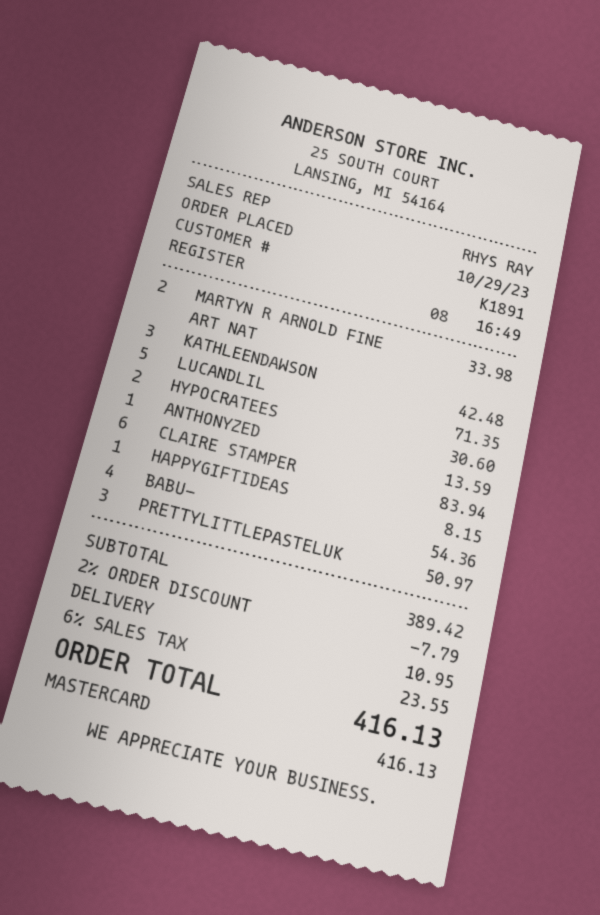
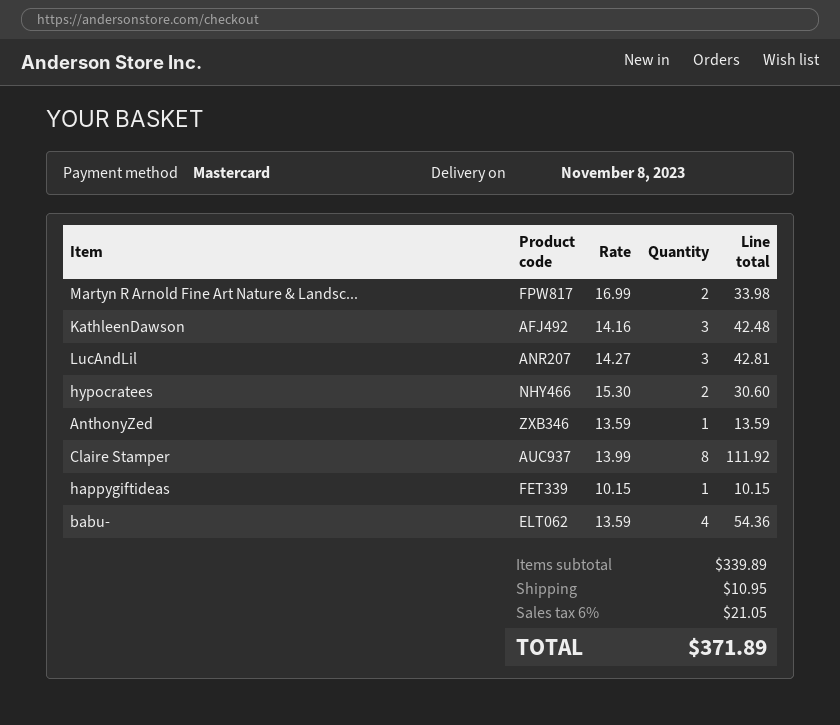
LUCANDLIL: 5 for 71.35 -> 3 for 42.81
CLAIRE STAMPER: 6 for 83.94 -> 8 for 111.92
HAPPYGIFTIDEAS: 1 for 8.15 -> 1 for 10.15
PRETTYLITTLEPASTELUK: 3 for 50.97 -> none
subtotal: 389.42 -> 339.89
discount: 2% = 7.79 -> none
tax: 6% = 23.55 -> 6% = 21.05
total: 416.13 -> 371.89

